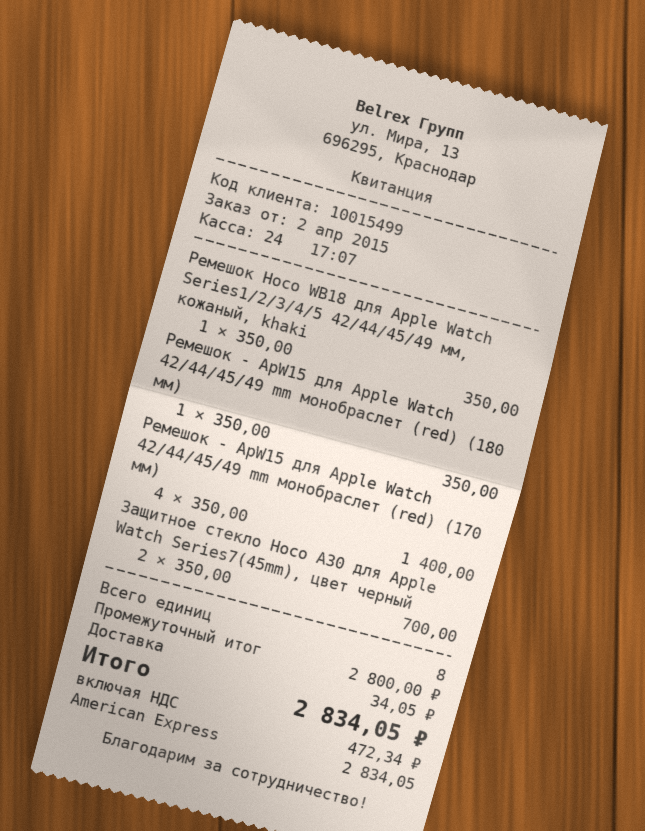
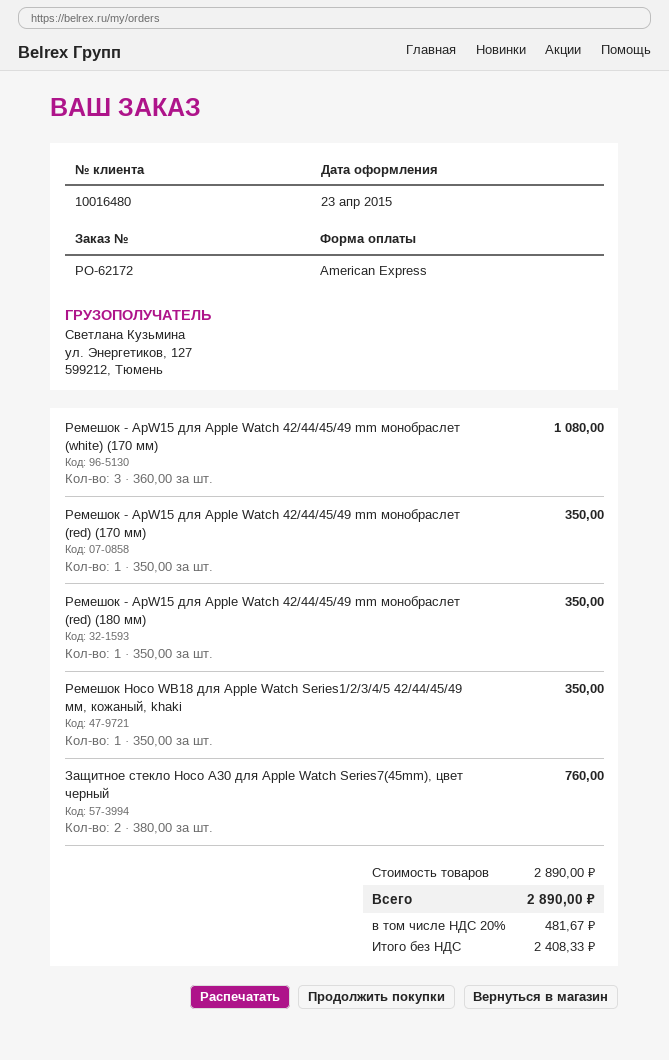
order date: 2015-04-02 -> 2015-04-23
customer number: 10015499 -> 10016480
Ремешок - ApW15 для Apple Watch 42/44/45/49 mm монобраслет (red) (170 мм): 4 x 350.00 = 1400.00 -> 1 x 350.00 = 350.00
Защитное стекло Hoco A30 для Apple Watch Series7(45mm), цвет черный: 2 x 350.00 = 700.00 -> 2 x 380.00 = 760.00
Ремешок - ApW15 для Apple Watch 42/44/45/49 mm монобраслет (white) (170 мм): none -> 3 x 360.00 = 1080.00
subtotal: 2800.00 -> 2890.00
shipping: 34.05 -> none
tax: 472.34 -> 481.67
total: 2834.05 -> 2890.00

